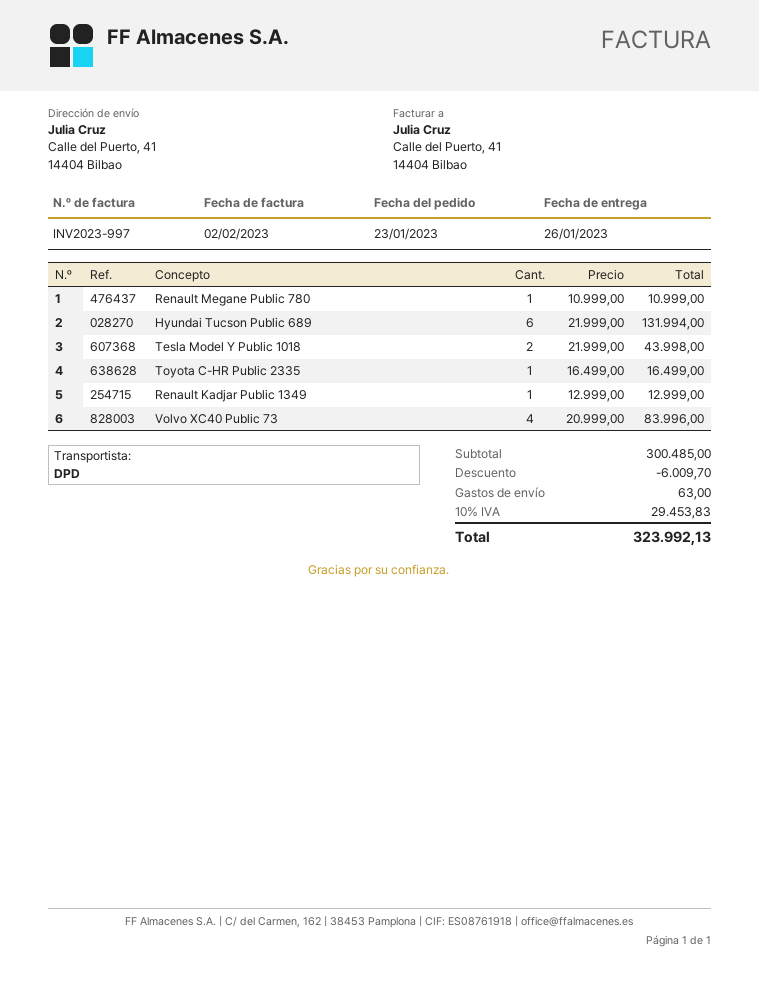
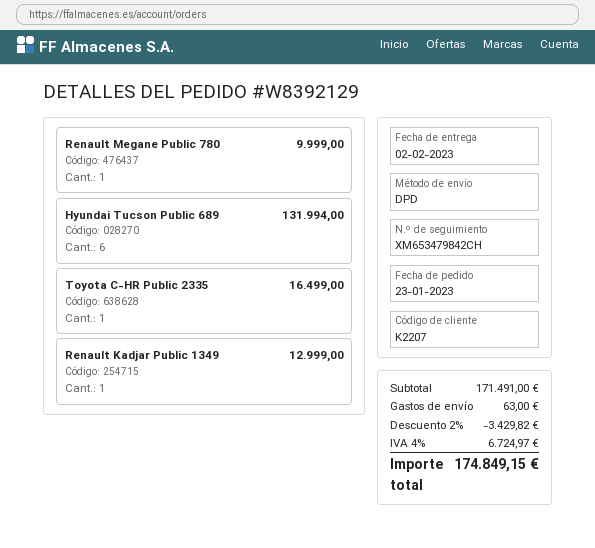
delivery date: 2023-01-26 -> 2023-02-02
Renault Megane Public 780: 1 for 10999.00 -> 1 for 9999.00
Tesla Model Y Public 1018: 2 for 43998.00 -> none
Volvo XC40 Public 73: 4 for 83996.00 -> none
subtotal: 300485.00 -> 171491.00
discount: 6009.70 -> 3429.82
tax: 10% = 29453.83 -> 4% = 6724.97
total: 323992.13 -> 174849.15

